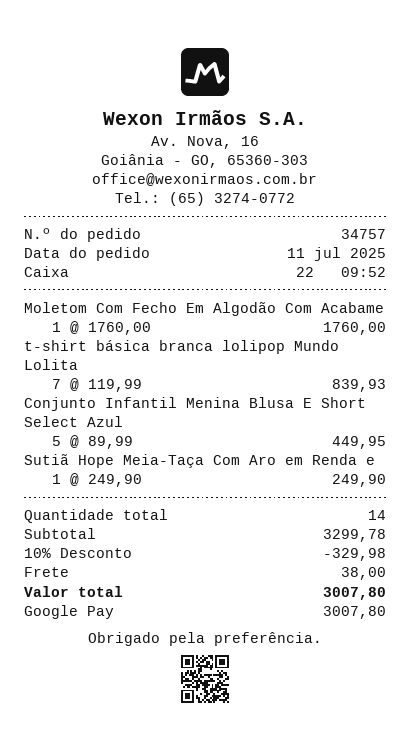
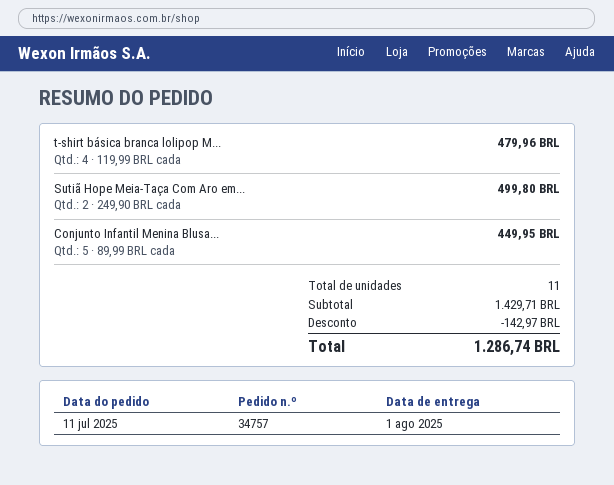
Moletom Com Fecho Em Algodão Com Acabame: 1 x 1760.00 = 1760.00 -> none
t-shirt básica branca lolipop Mundo Lolita: 7 x 119.99 = 839.93 -> 4 x 119.99 = 479.96
Sutiã Hope Meia-Taça Com Aro em Renda e: 1 x 249.90 = 249.90 -> 2 x 249.90 = 499.80
total quantity: 14 -> 11
subtotal: 3299.78 -> 1429.71
discount: 329.98 -> 142.97
shipping: 38.00 -> none
total: 3007.80 -> 1286.74

